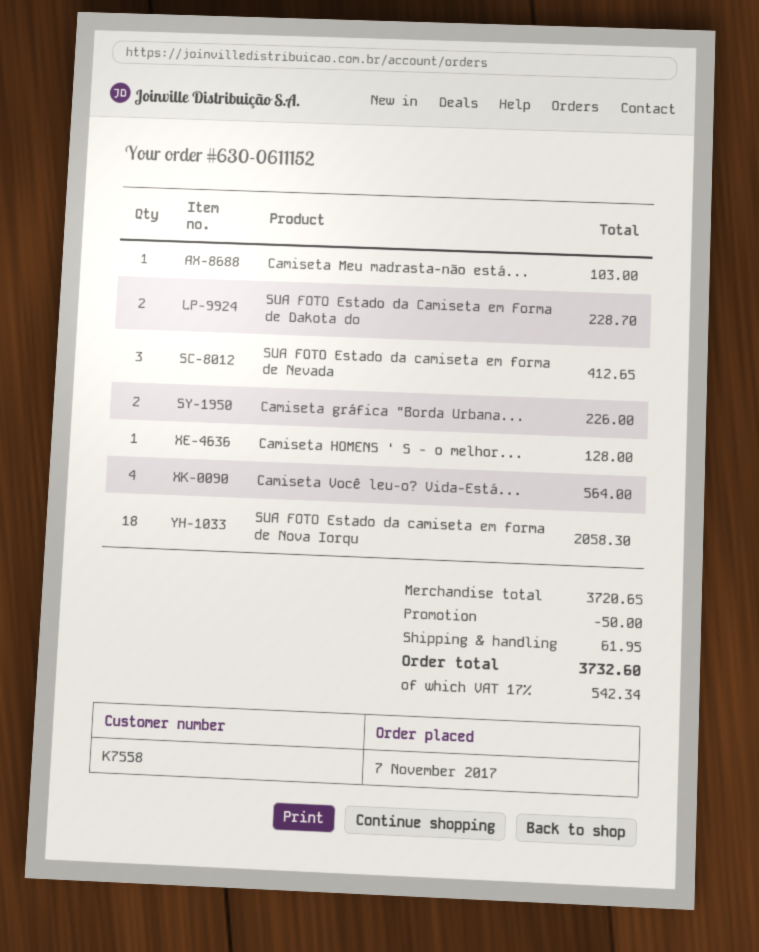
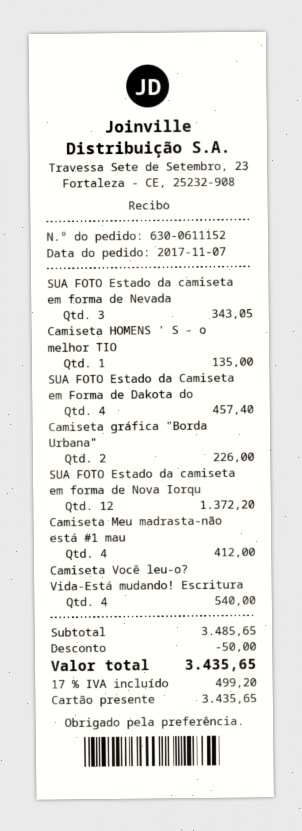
Camiseta Meu madrasta-não está...: 1 for 103.00 -> 4 for 412.00
SUA FOTO Estado da Camiseta em Forma de Dakota do: 2 for 228.70 -> 4 for 457.40
SUA FOTO Estado da camiseta em forma de Nevada: 3 for 412.65 -> 3 for 343.05
Camiseta HOMENS ' S - o melhor...: 1 for 128.00 -> 1 for 135.00
Camiseta Você leu-o? Vida-Está...: 4 for 564.00 -> 4 for 540.00
SUA FOTO Estado da camiseta em forma de Nova Iorqu: 18 for 2058.30 -> 12 for 1372.20
subtotal: 3720.65 -> 3485.65
shipping: 61.95 -> none
tax: 17% = 542.34 -> 17% = 499.20
total: 3732.60 -> 3435.65

